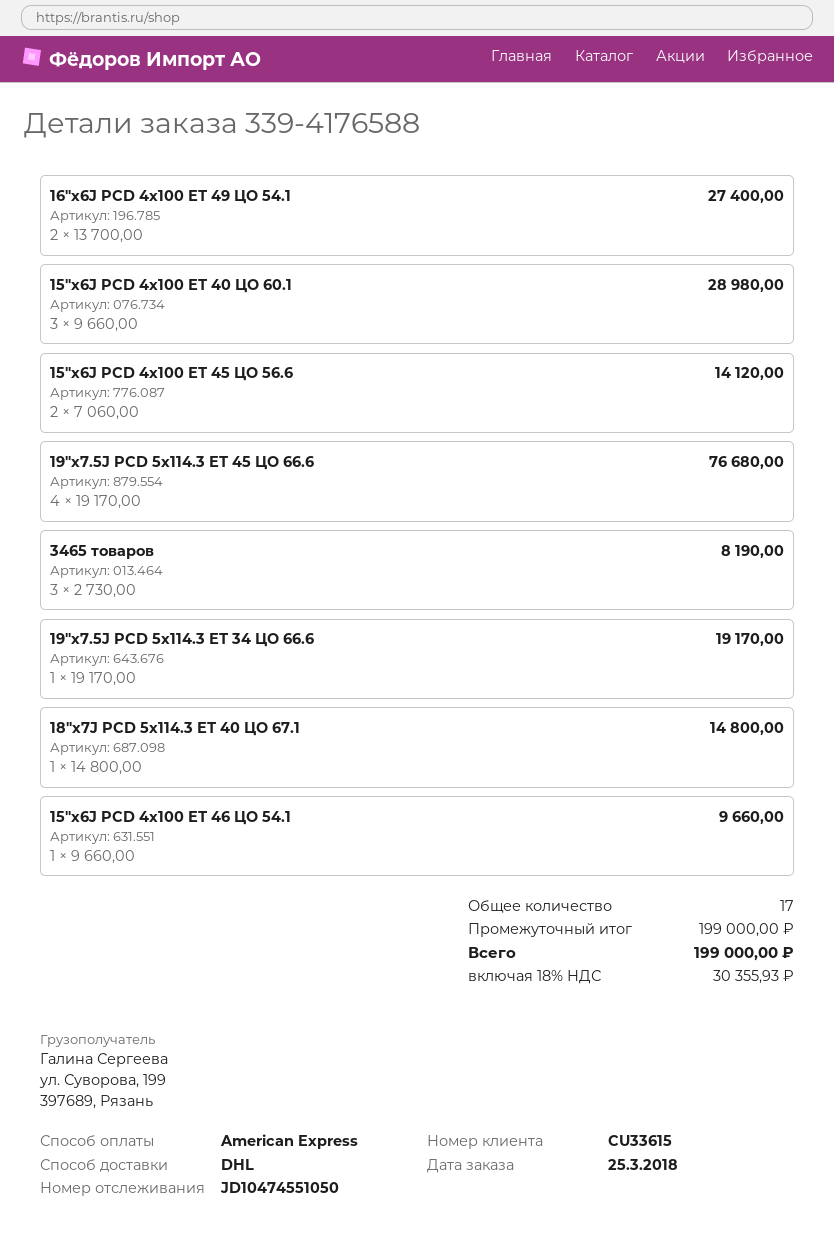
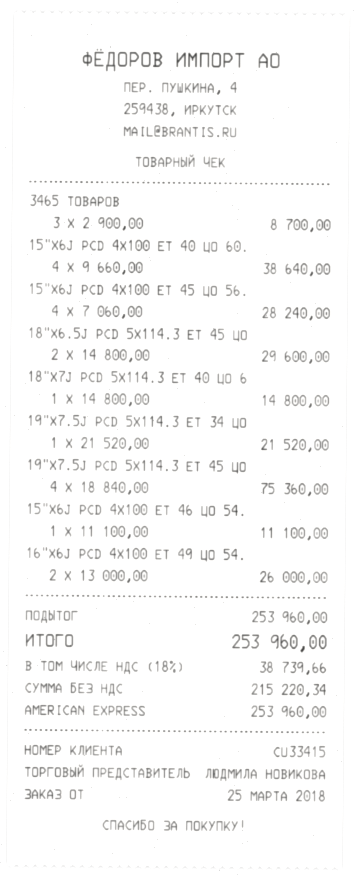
customer number: CU33615 -> CU33415
16"x6J PCD 4x100 ЕТ 49 ЦО 54.1: 2 x 13700.00 = 27400.00 -> 2 x 13000.00 = 26000.00
15"x6J PCD 4x100 ЕТ 40 ЦО 60.1: 3 x 9660.00 = 28980.00 -> 4 x 9660.00 = 38640.00
15"x6J PCD 4x100 ЕТ 45 ЦО 56.6: 2 x 7060.00 = 14120.00 -> 4 x 7060.00 = 28240.00
19"x7.5J PCD 5x114.3 ЕТ 45 ЦО 66.6: 4 x 19170.00 = 76680.00 -> 4 x 18840.00 = 75360.00
3465 товаров: 3 x 2730.00 = 8190.00 -> 3 x 2900.00 = 8700.00
19"x7.5J PCD 5x114.3 ЕТ 34 ЦО 66.6: 1 x 19170.00 = 19170.00 -> 1 x 21520.00 = 21520.00
15"x6J PCD 4x100 ЕТ 46 ЦО 54.1: 1 x 9660.00 = 9660.00 -> 1 x 11100.00 = 11100.00
18"X6.5J PCD 5X114.3 ЕТ 45 ЦО: none -> 2 x 14800.00 = 29600.00
subtotal: 199000.00 -> 253960.00
tax: 18% = 30355.93 -> 18% = 38739.66
total: 199000.00 -> 253960.00

